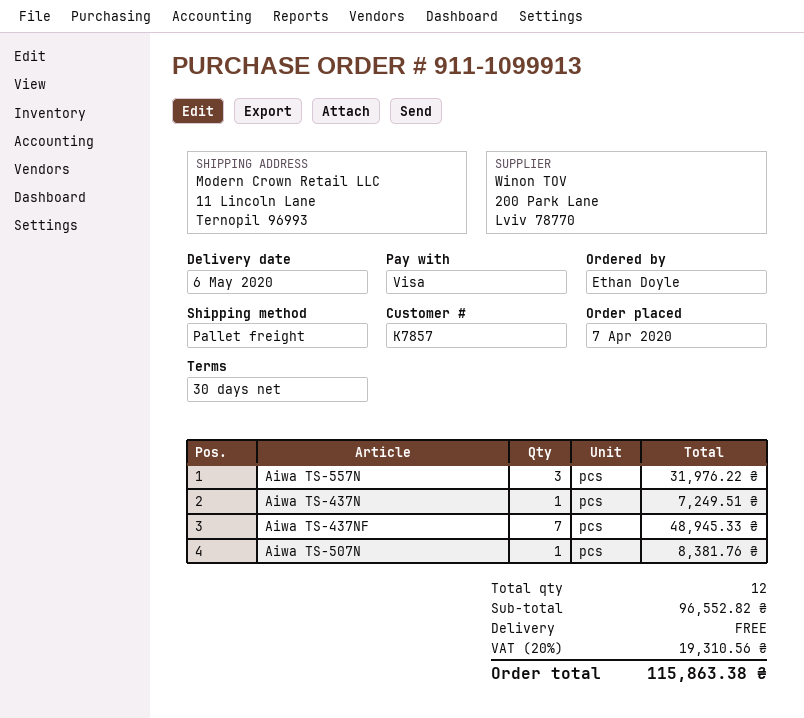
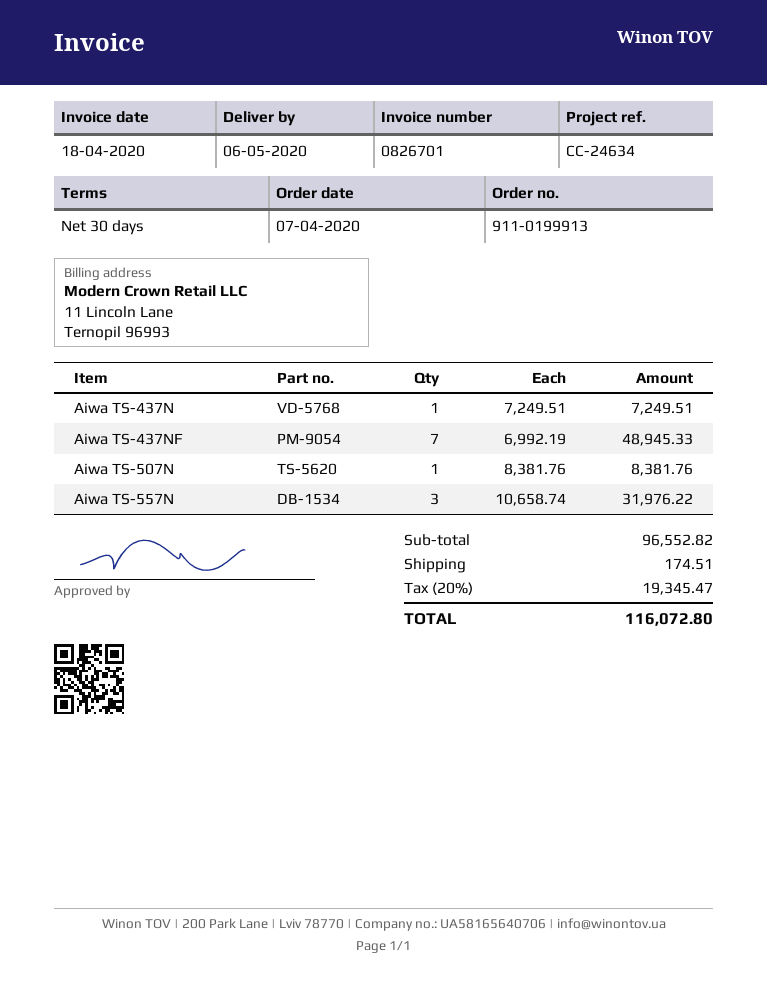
order number: 911-1099913 -> 911-0199913
shipping: 0.00 -> 174.51
tax: 20% = 19310.56 -> 20% = 19345.47
total: 115863.38 -> 116072.80

